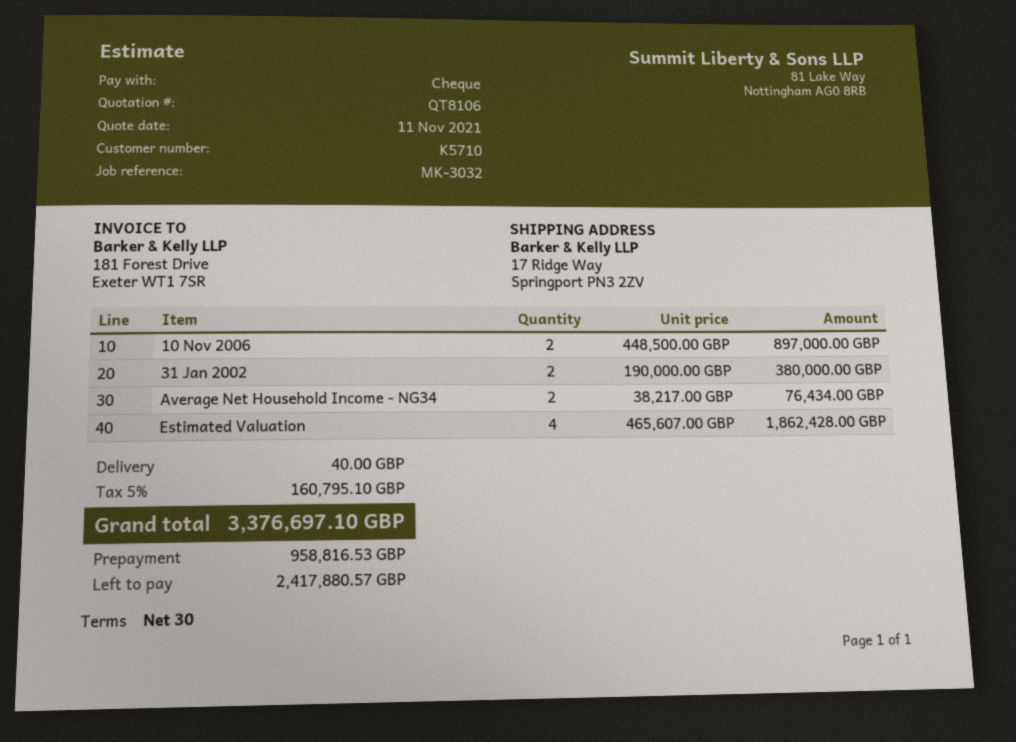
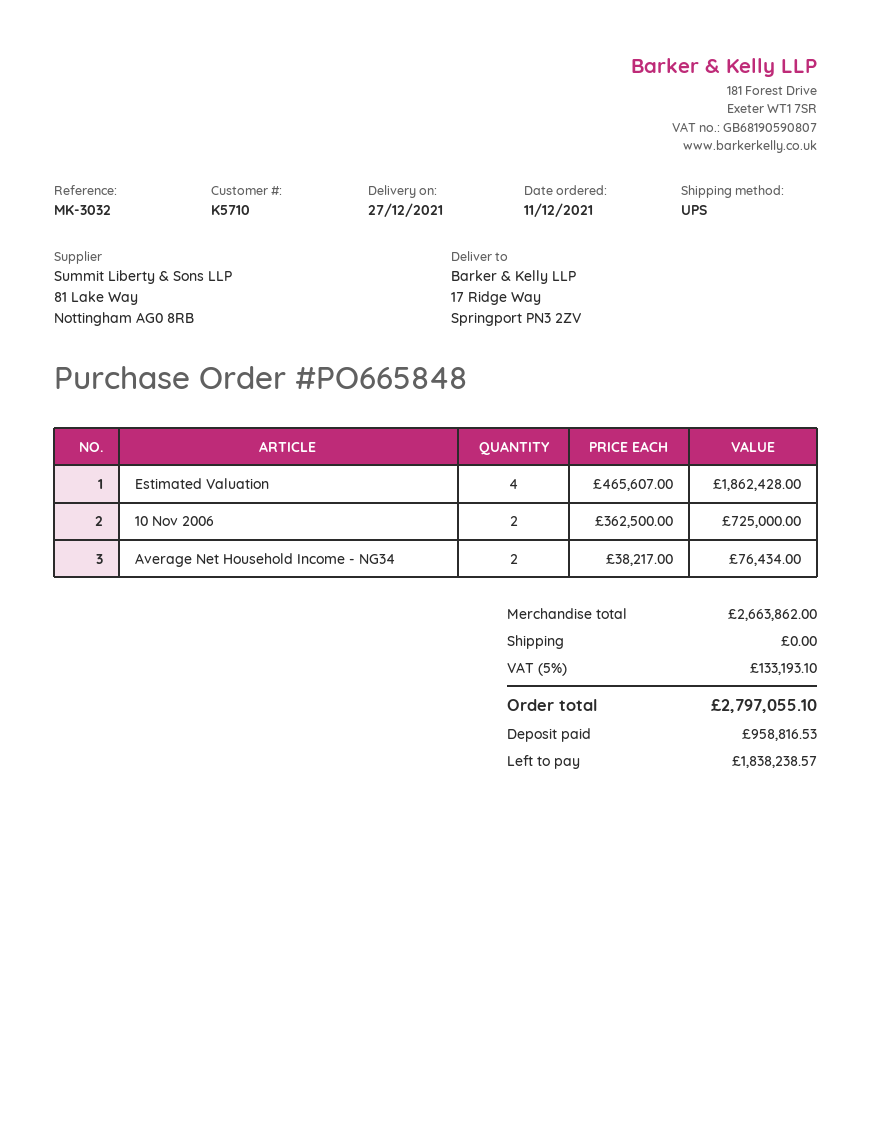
10 Nov 2006: 2 x 448500.00 = 897000.00 -> 2 x 362500.00 = 725000.00
31 Jan 2002: 2 x 190000.00 = 380000.00 -> none
shipping: 40.00 -> 0.00
tax: 5% = 160795.10 -> 5% = 133193.10
total: 3376697.10 -> 2797055.10
balance: 2417880.57 -> 1838238.57

